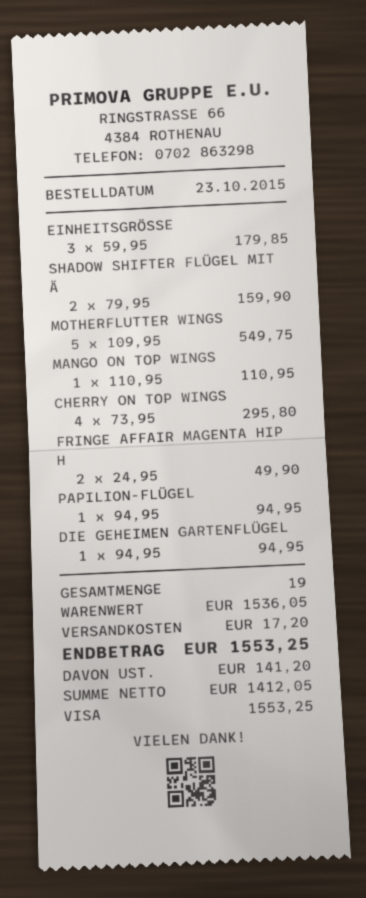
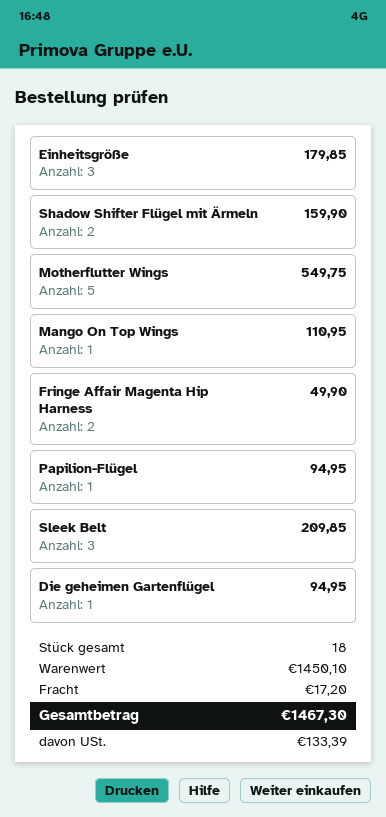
CHERRY ON TOP WINGS: 4 for 295.80 -> none
Sleek Belt: none -> 3 for 209.85
total quantity: 19 -> 18
subtotal: 1536.05 -> 1450.10
tax: 141.20 -> 133.39
total: 1553.25 -> 1467.30

